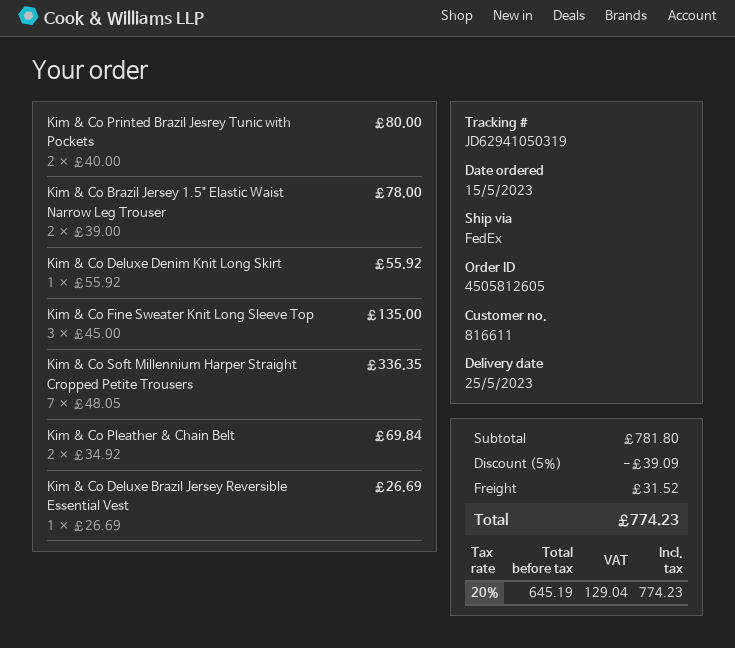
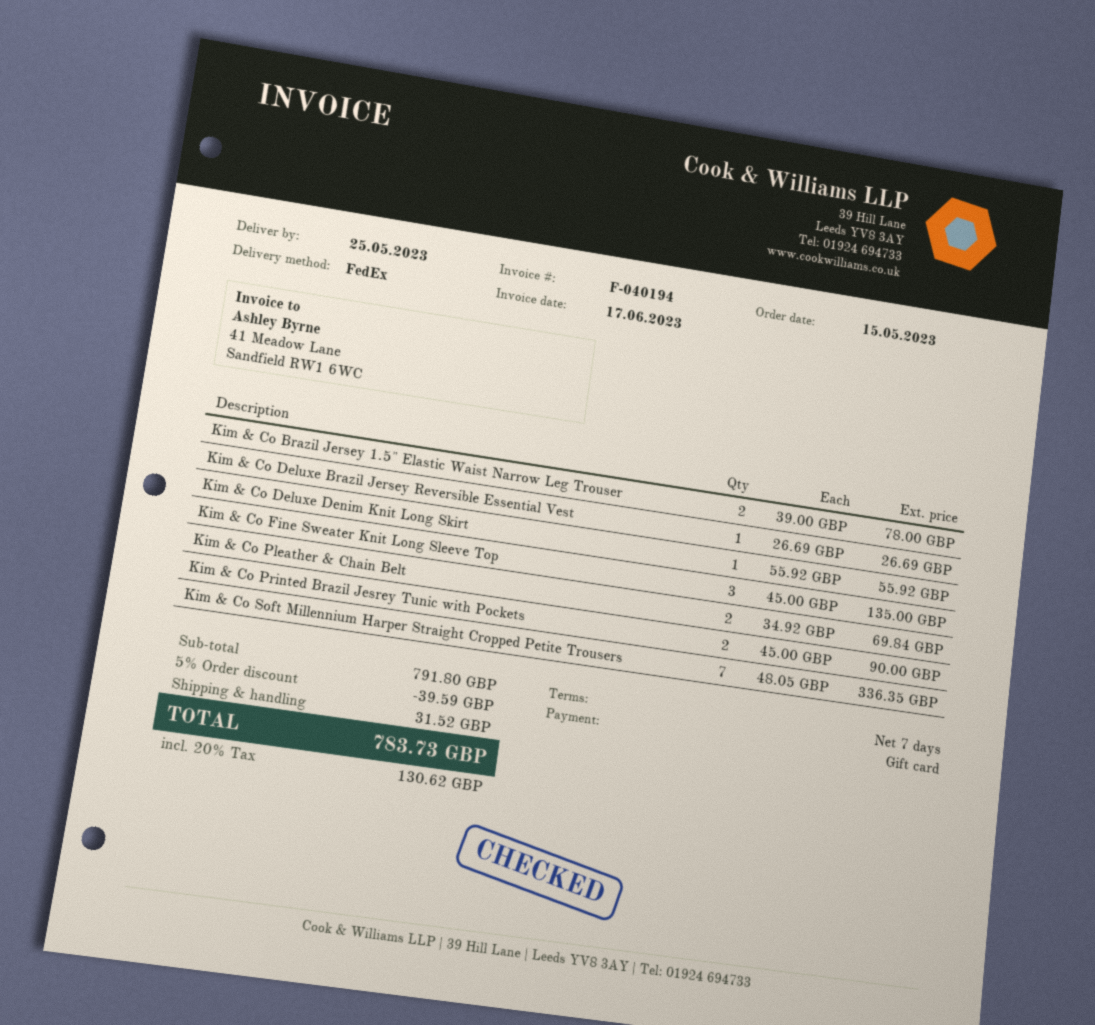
Kim & Co Printed Brazil Jesrey Tunic with Pockets: 2 x 40.00 = 80.00 -> 2 x 45.00 = 90.00
subtotal: 781.80 -> 791.80
discount: 5% = 39.09 -> 5% = 39.59
tax: 20% = 129.04 -> 20% = 130.62
total: 774.23 -> 783.73

